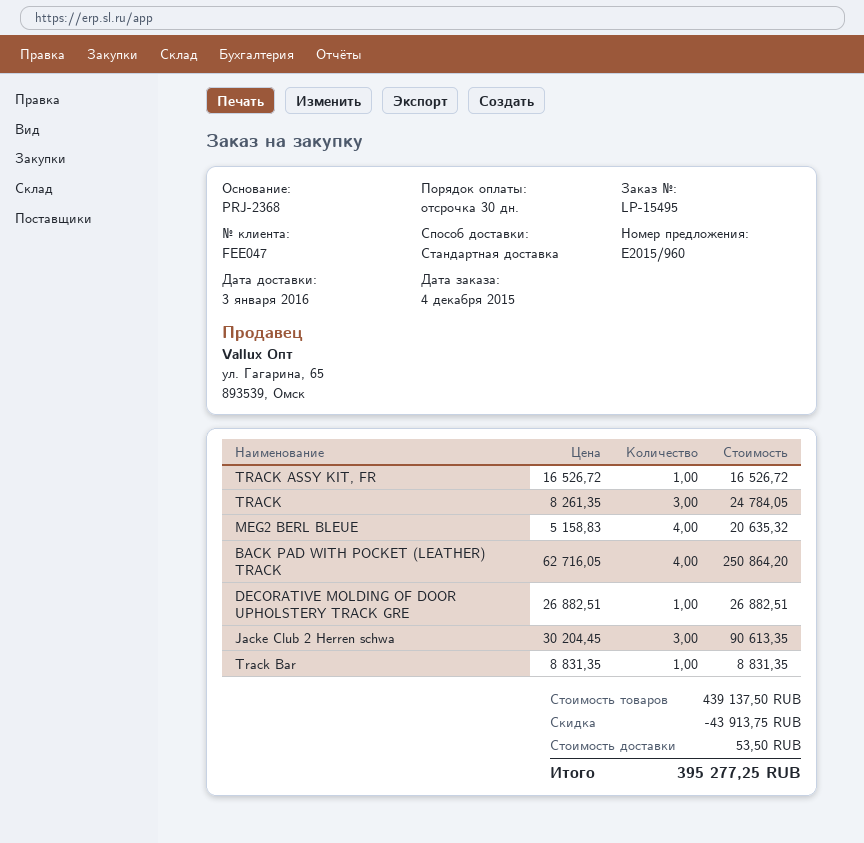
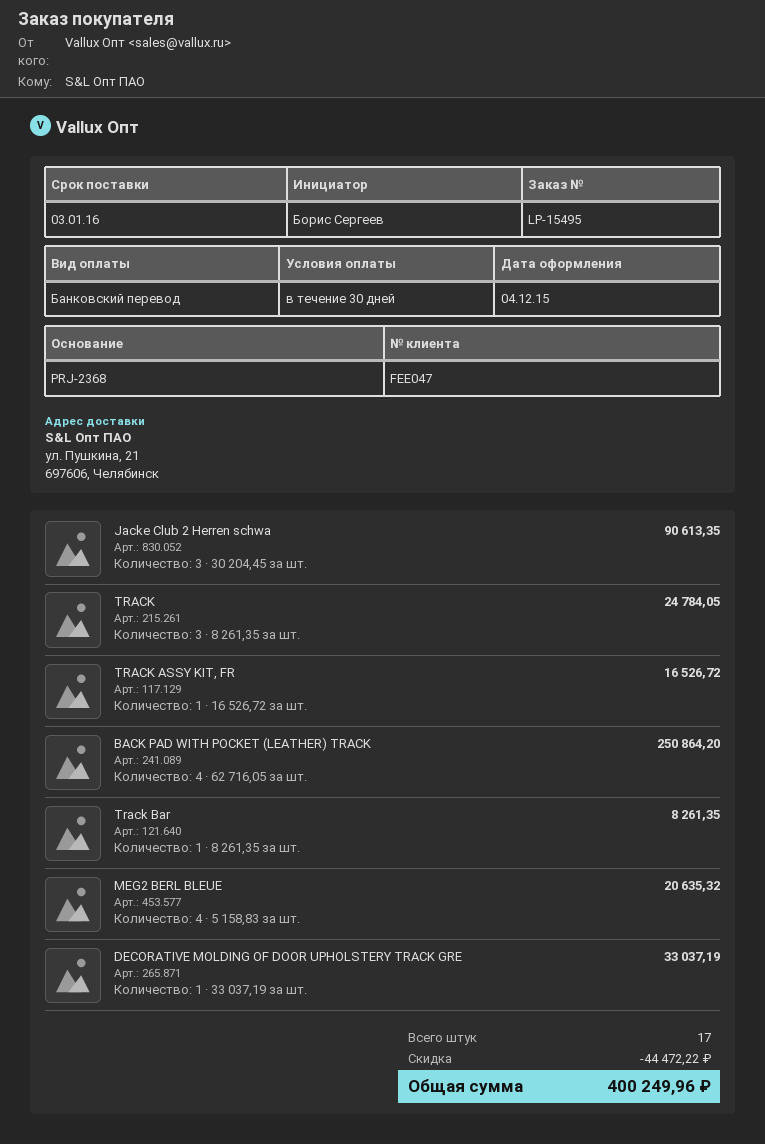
DECORATIVE MOLDING OF DOOR UPHOLSTERY TRACK GRE: 1 x 26882.51 = 26882.51 -> 1 x 33037.19 = 33037.19
Track Bar: 1 x 8831.35 = 8831.35 -> 1 x 8261.35 = 8261.35
discount: 43913.75 -> 44472.22
shipping: 53.50 -> none
total: 395277.25 -> 400249.96

